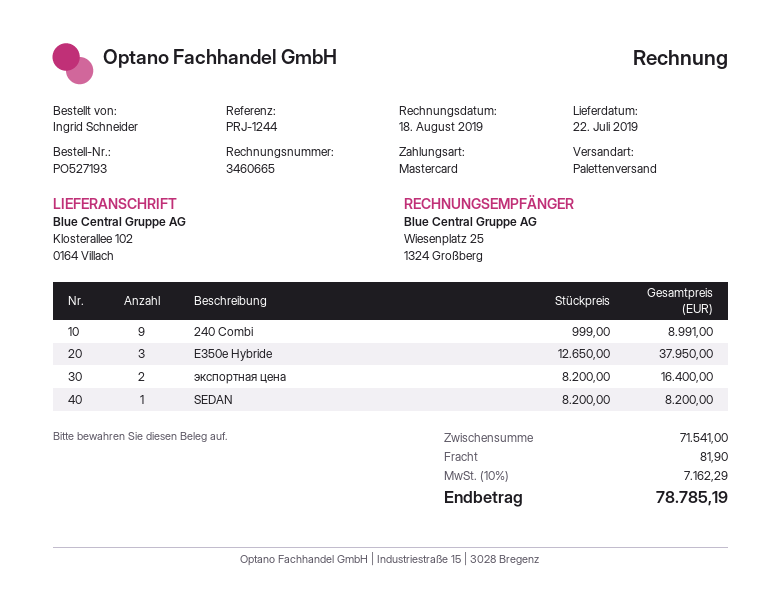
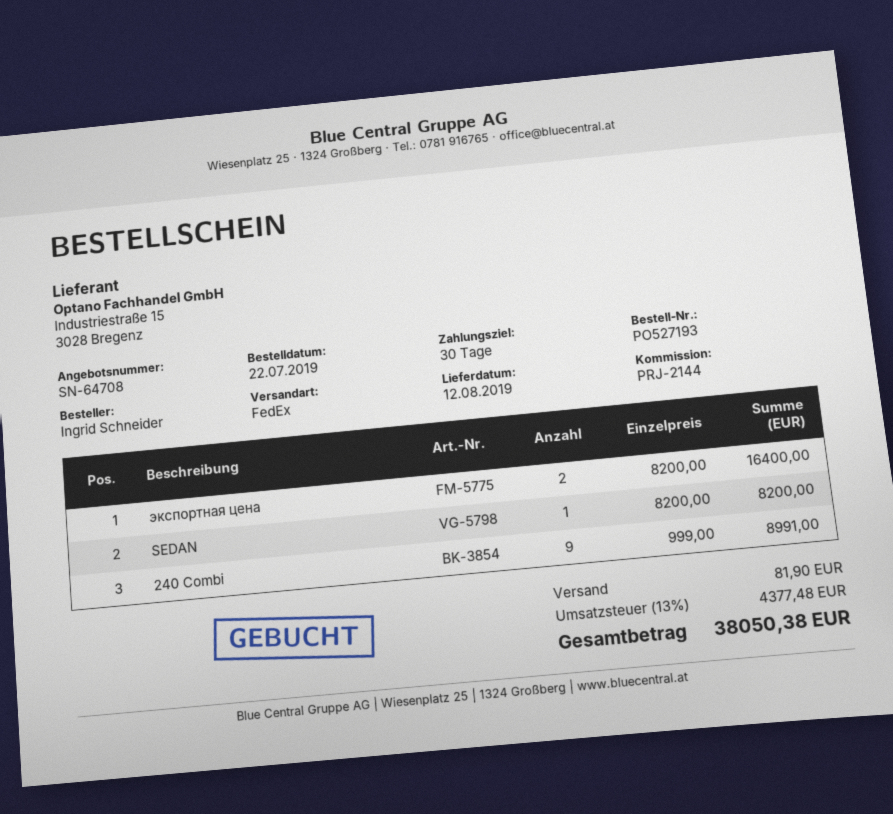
delivery date: 2019-07-22 -> 2019-08-12
reference: PRJ-1244 -> PRJ-2144
shipping method: pallet freight -> FedEx
E350e Hybride: 3 x 12650.00 = 37950.00 -> none
tax: 10% = 7162.29 -> 13% = 4377.48
total: 78785.19 -> 38050.38

